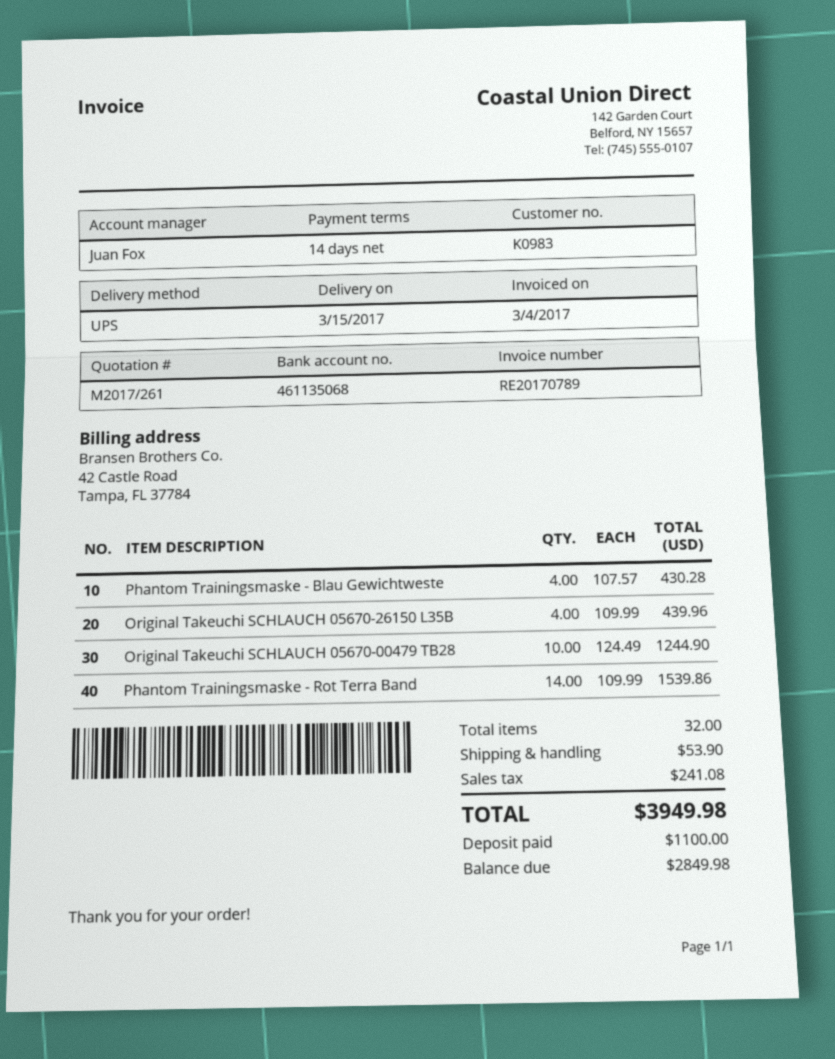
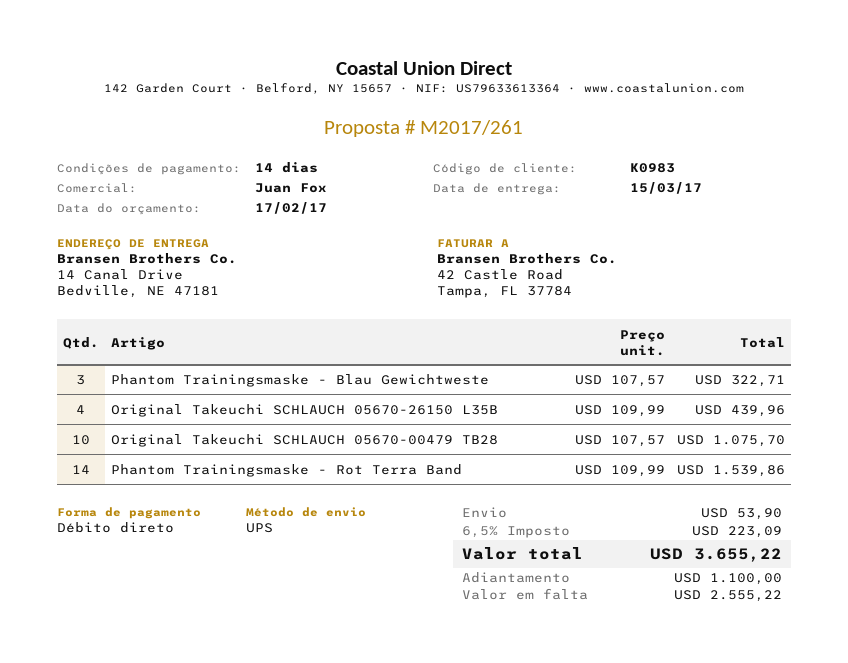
Phantom Trainingsmaske - Blau Gewichtweste: 4 x 107.57 = 430.28 -> 3 x 107.57 = 322.71
Original Takeuchi SCHLAUCH 05670-00479 TB28: 10 x 124.49 = 1244.90 -> 10 x 107.57 = 1075.70
tax: 241.08 -> 223.09
total: 3949.98 -> 3655.22
balance: 2849.98 -> 2555.22

